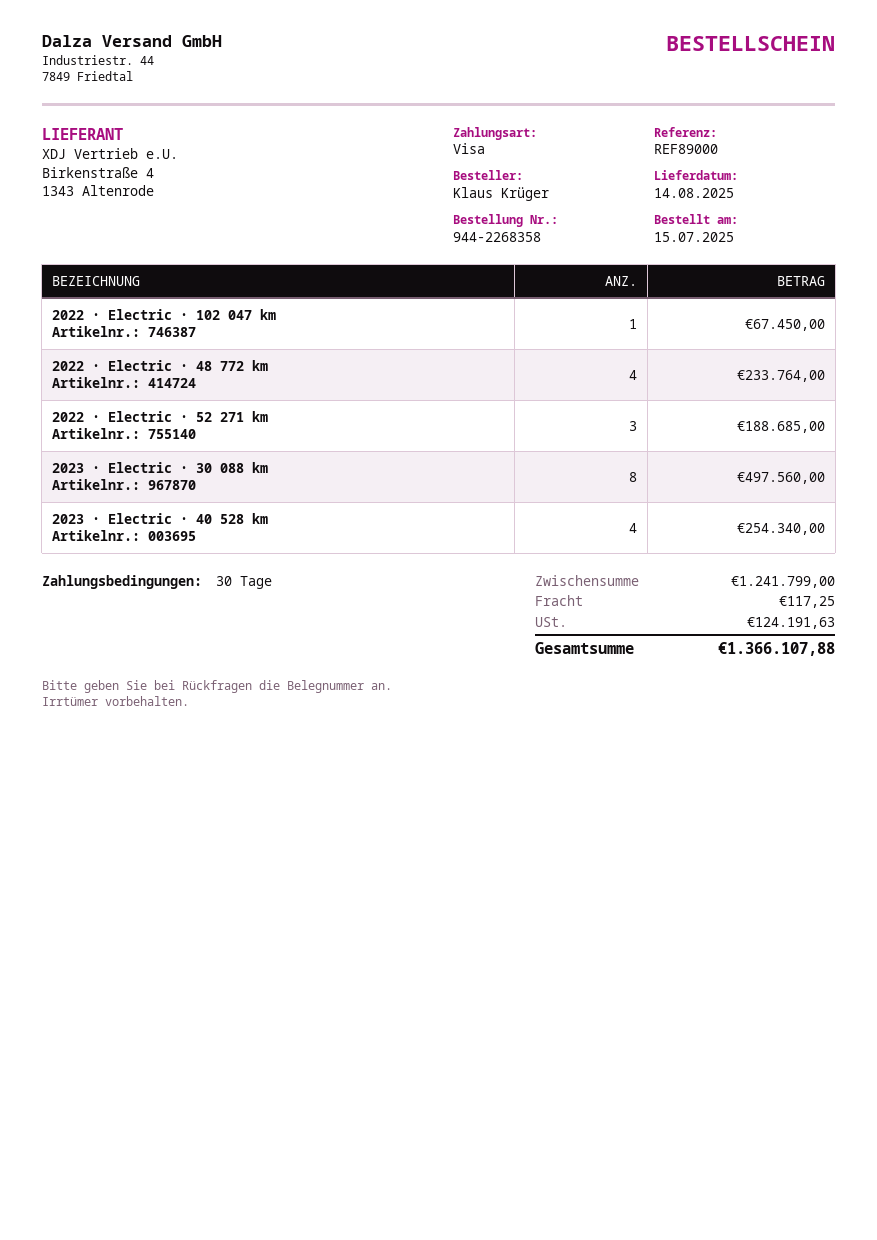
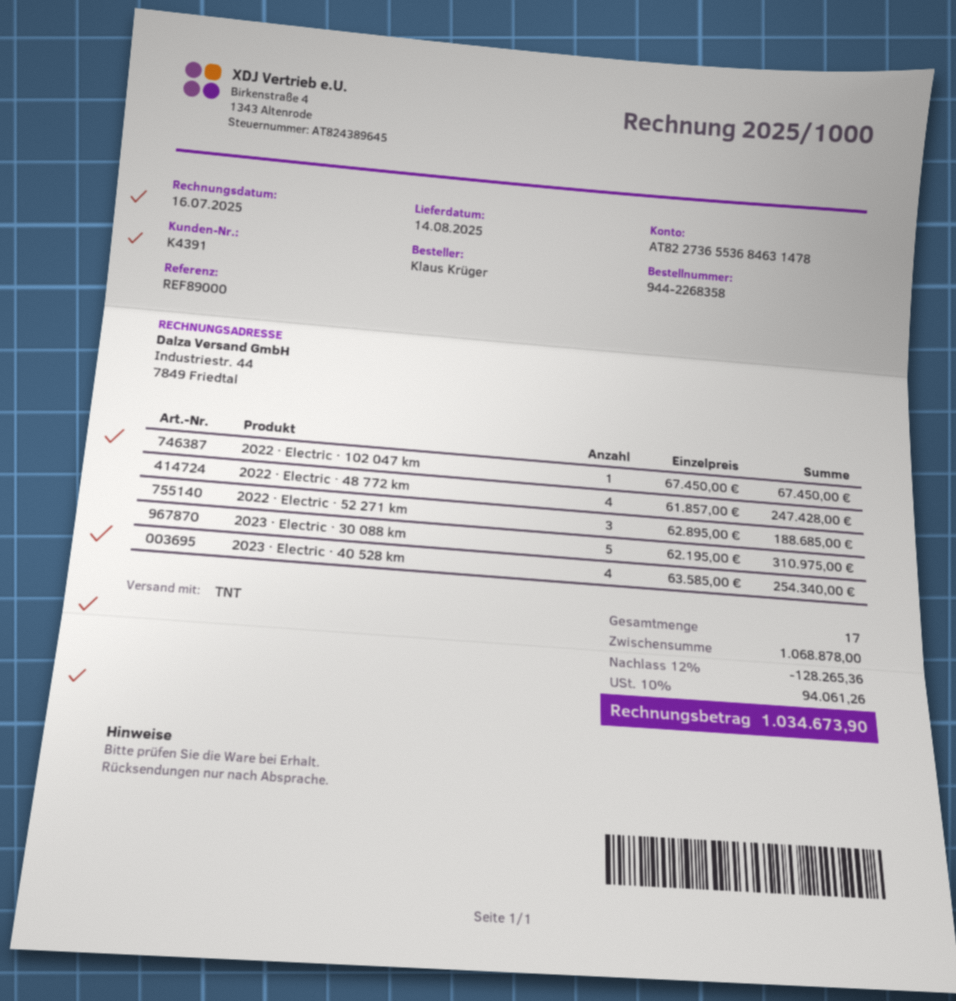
2022 · Electric · 48 772 km: 4 for 233764.00 -> 4 for 247428.00
2023 · Electric · 30 088 km: 8 for 497560.00 -> 5 for 310975.00
subtotal: 1241799.00 -> 1068878.00
discount: none -> 12% = 128265.36
shipping: 117.25 -> none
tax: 124191.63 -> 94061.26
total: 1366107.88 -> 1034673.90

